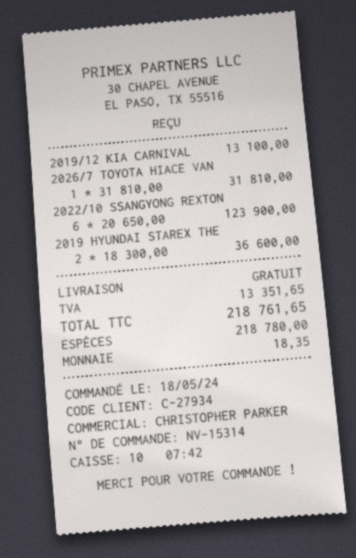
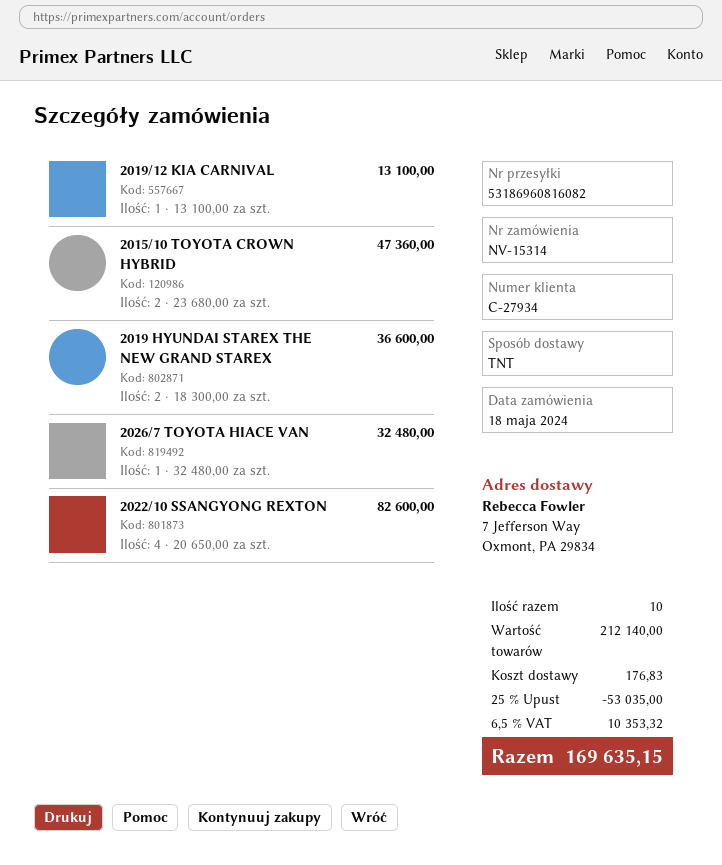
2026/7 TOYOTA HIACE VAN: 1 x 31810.00 = 31810.00 -> 1 x 32480.00 = 32480.00
2022/10 SSANGYONG REXTON: 6 x 20650.00 = 123900.00 -> 4 x 20650.00 = 82600.00
2015/10 TOYOTA CROWN HYBRID: none -> 2 x 23680.00 = 47360.00
discount: none -> 25% = 53035.00
shipping: 0.00 -> 176.83
tax: 13351.65 -> 10353.32
total: 218761.65 -> 169635.15

